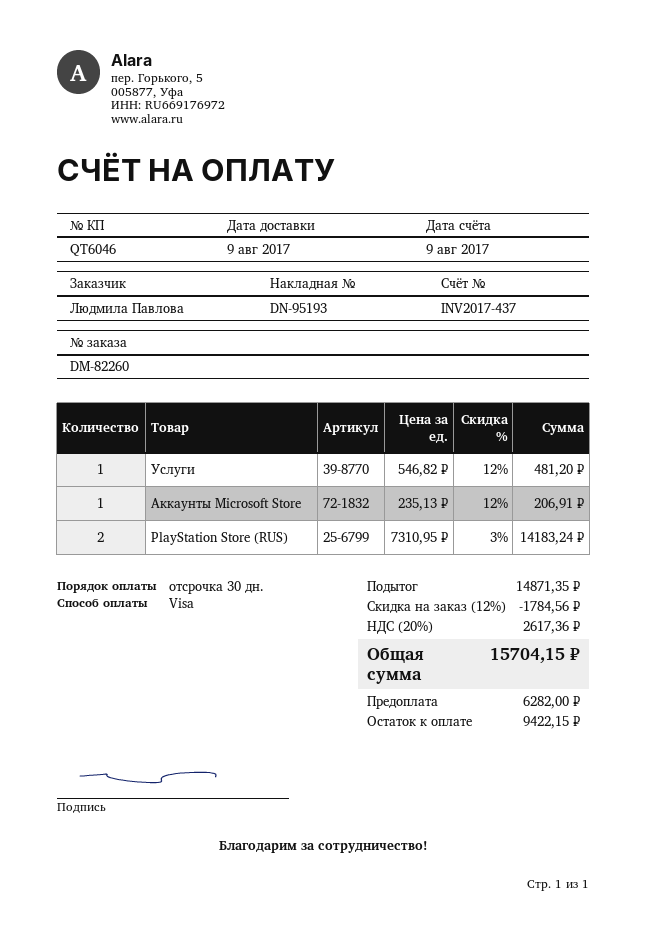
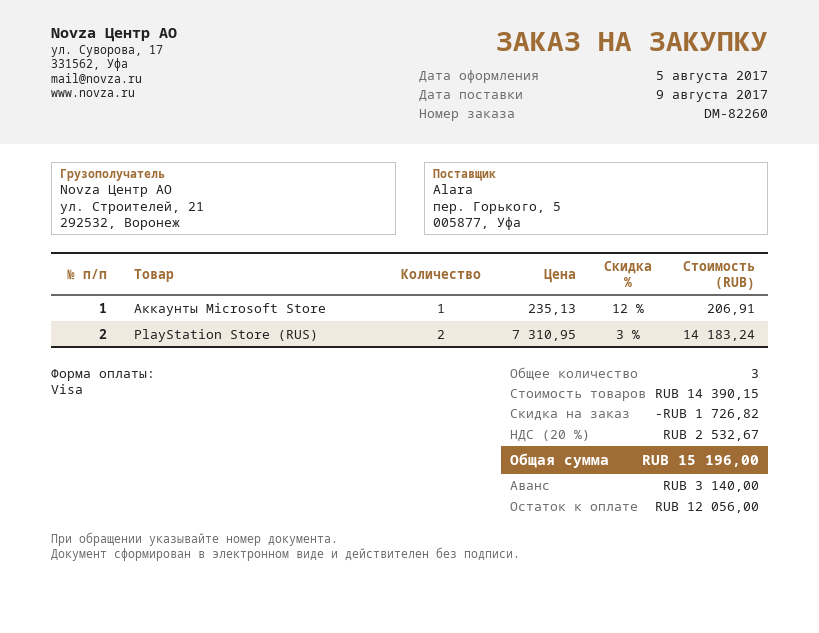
Услуги: 1 x 546.82 - 12% = 481.20 -> none
subtotal: 14871.35 -> 14390.15
discount: 1784.56 -> 1726.82
tax: 20% = 2617.36 -> 20% = 2532.67
total: 15704.15 -> 15196.00
deposit: 6282.00 -> 3140.00
balance: 9422.15 -> 12056.00

